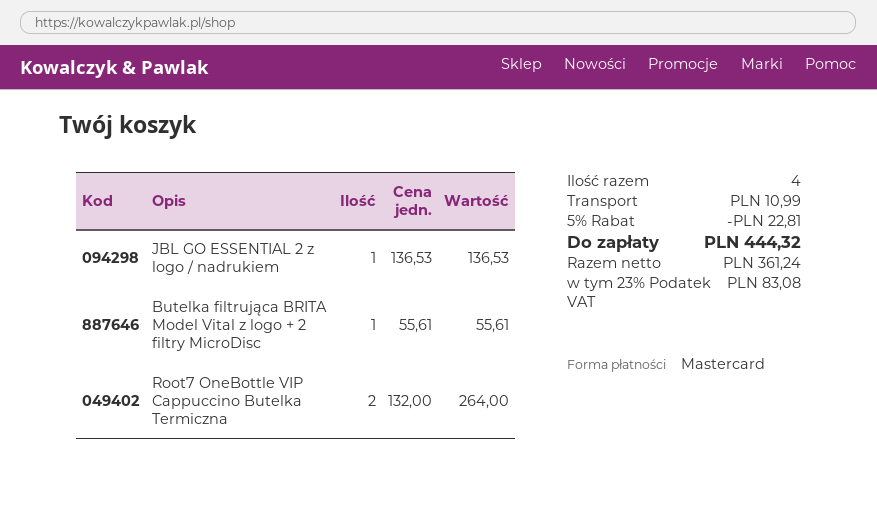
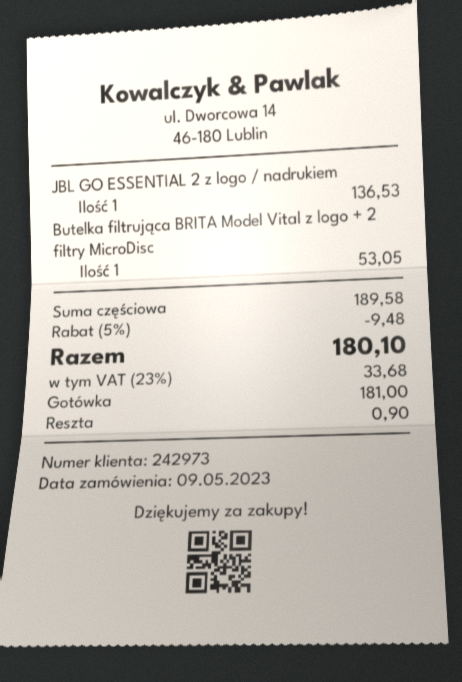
payment method: Mastercard -> cash
Butelka filtrująca BRITA Model Vital z logo + 2 filtry MicroDisc: 1 for 55.61 -> 1 for 53.05
Root7 OneBottle VIP Cappuccino Butelka Termiczna: 2 for 264.00 -> none
discount: 5% = 22.81 -> 5% = 9.48
shipping: 10.99 -> none
tax: 23% = 83.08 -> 23% = 33.68
total: 444.32 -> 180.10

